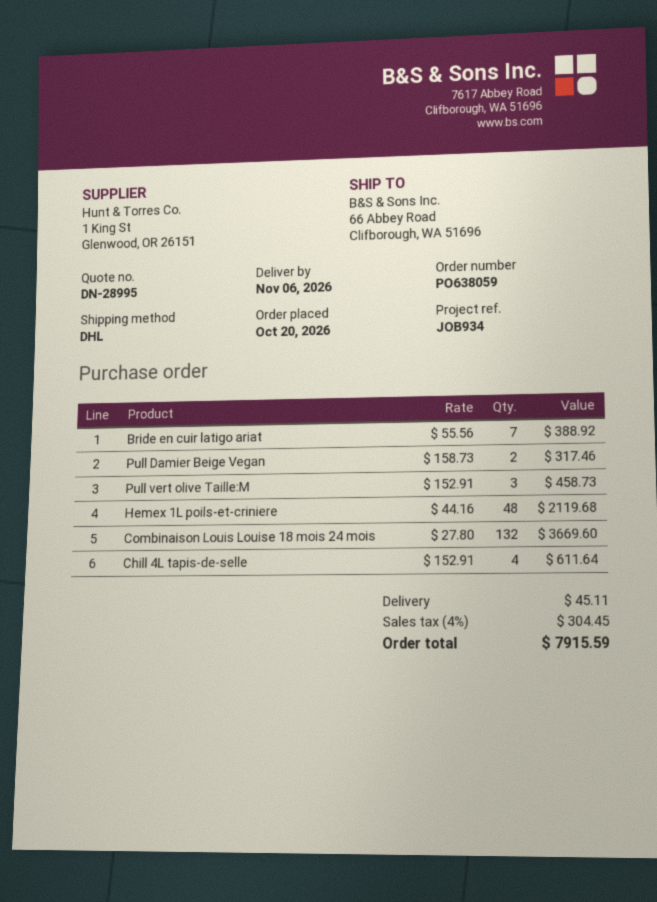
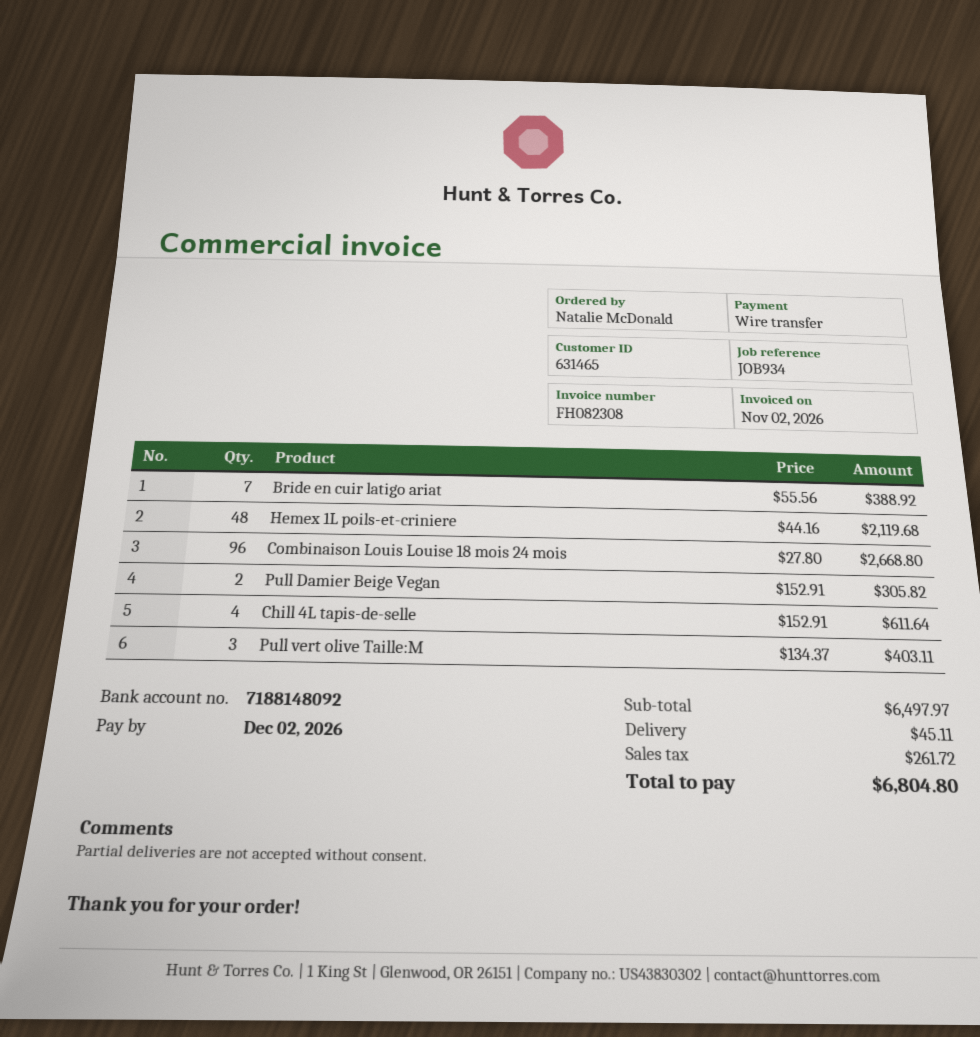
Pull Damier Beige Vegan: 2 x 158.73 = 317.46 -> 2 x 152.91 = 305.82
Pull vert olive Taille:M: 3 x 152.91 = 458.73 -> 3 x 134.37 = 403.11
Combinaison Louis Louise 18 mois 24 mois: 132 x 27.80 = 3669.60 -> 96 x 27.80 = 2668.80
tax: 304.45 -> 261.72
total: 7915.59 -> 6804.80

